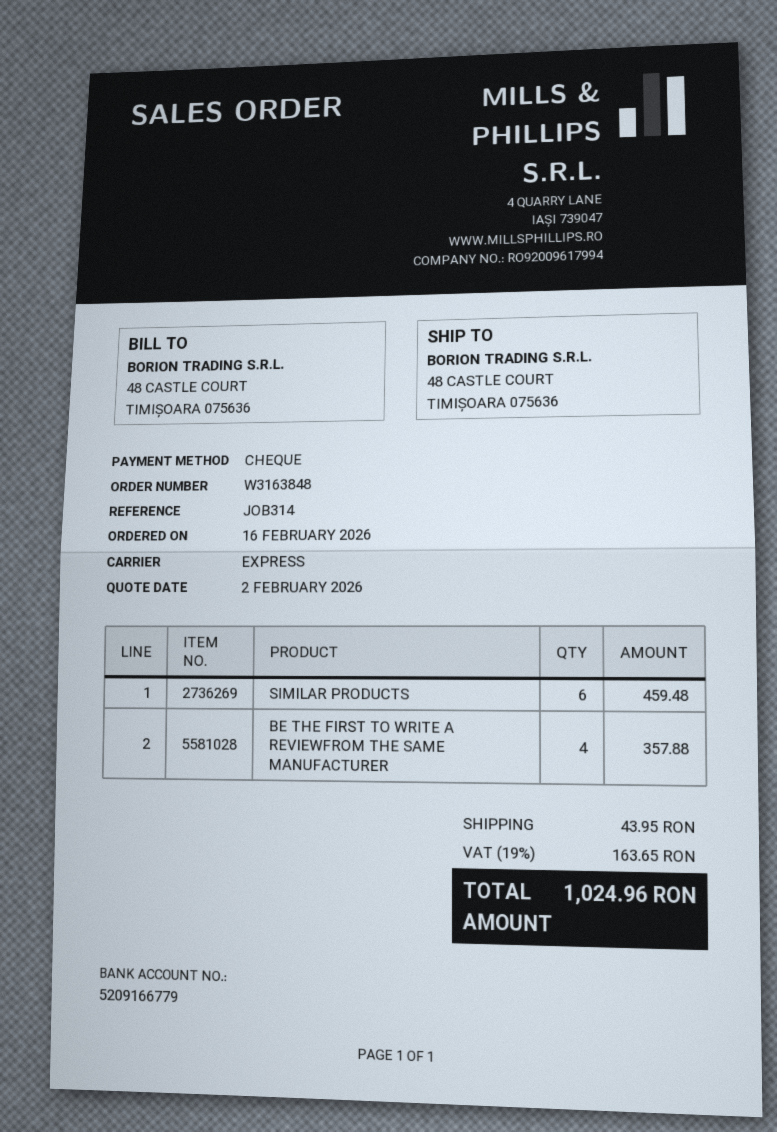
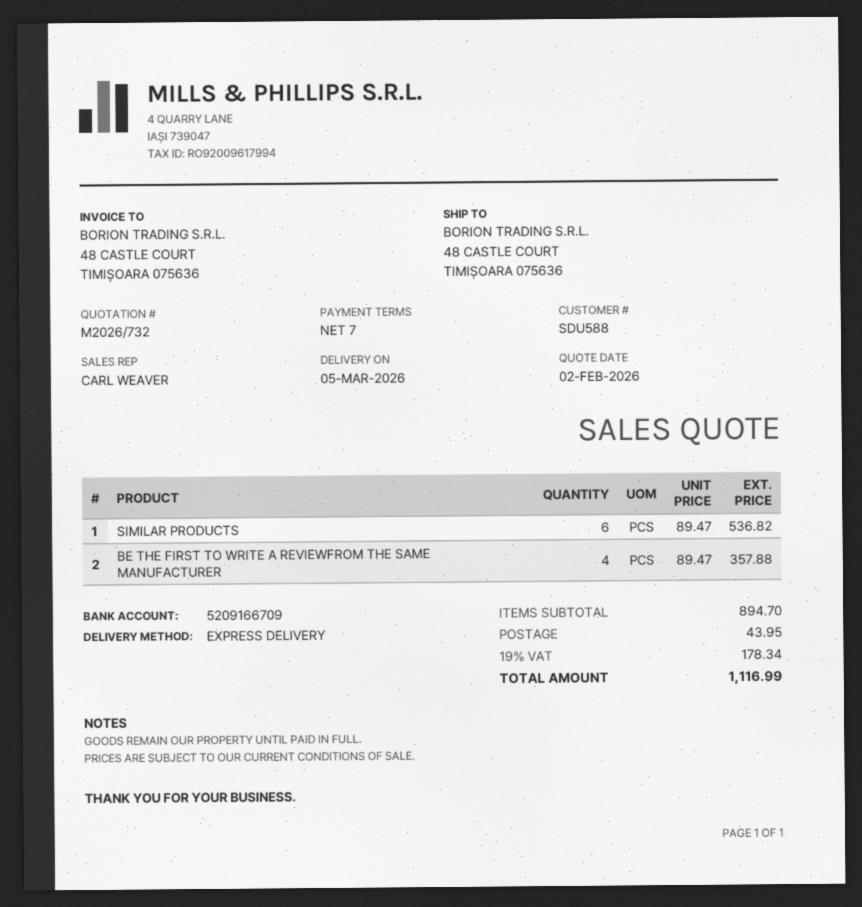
bank account: 5209166779 -> 5209166709
SIMILAR PRODUCTS: 6 for 459.48 -> 6 for 536.82
tax: 19% = 163.65 -> 19% = 178.34
total: 1024.96 -> 1116.99

